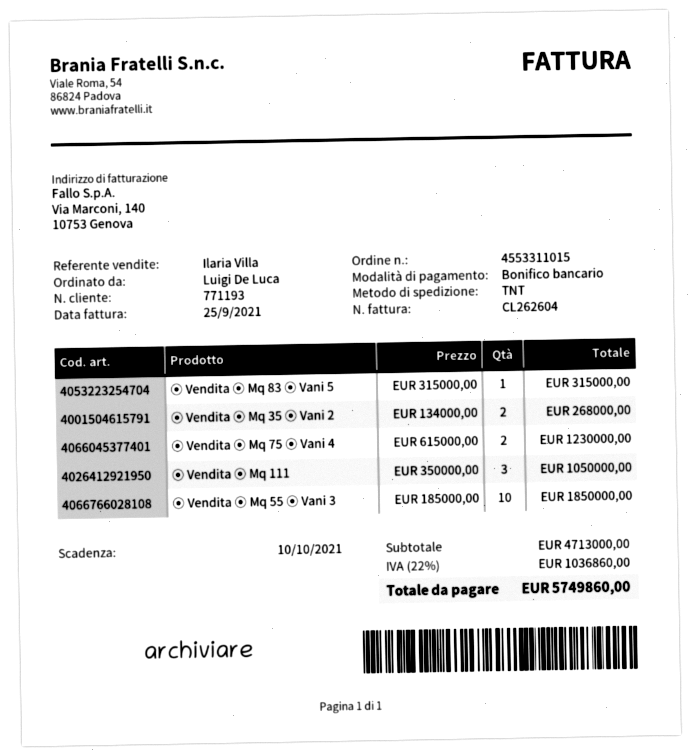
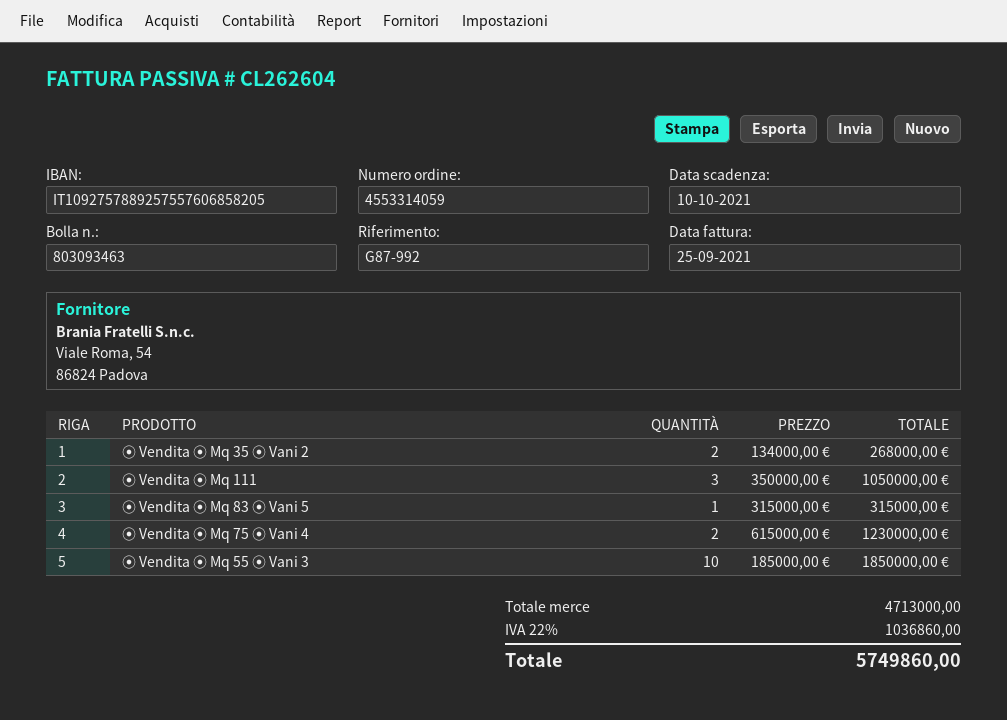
order number: 4553311015 -> 4553314059

